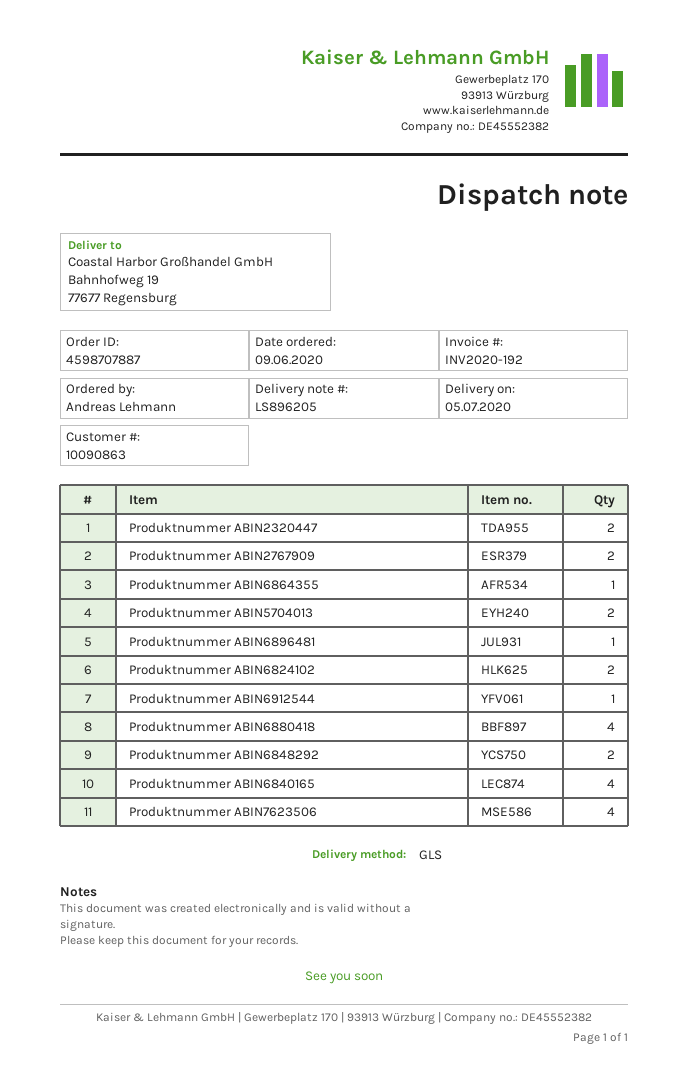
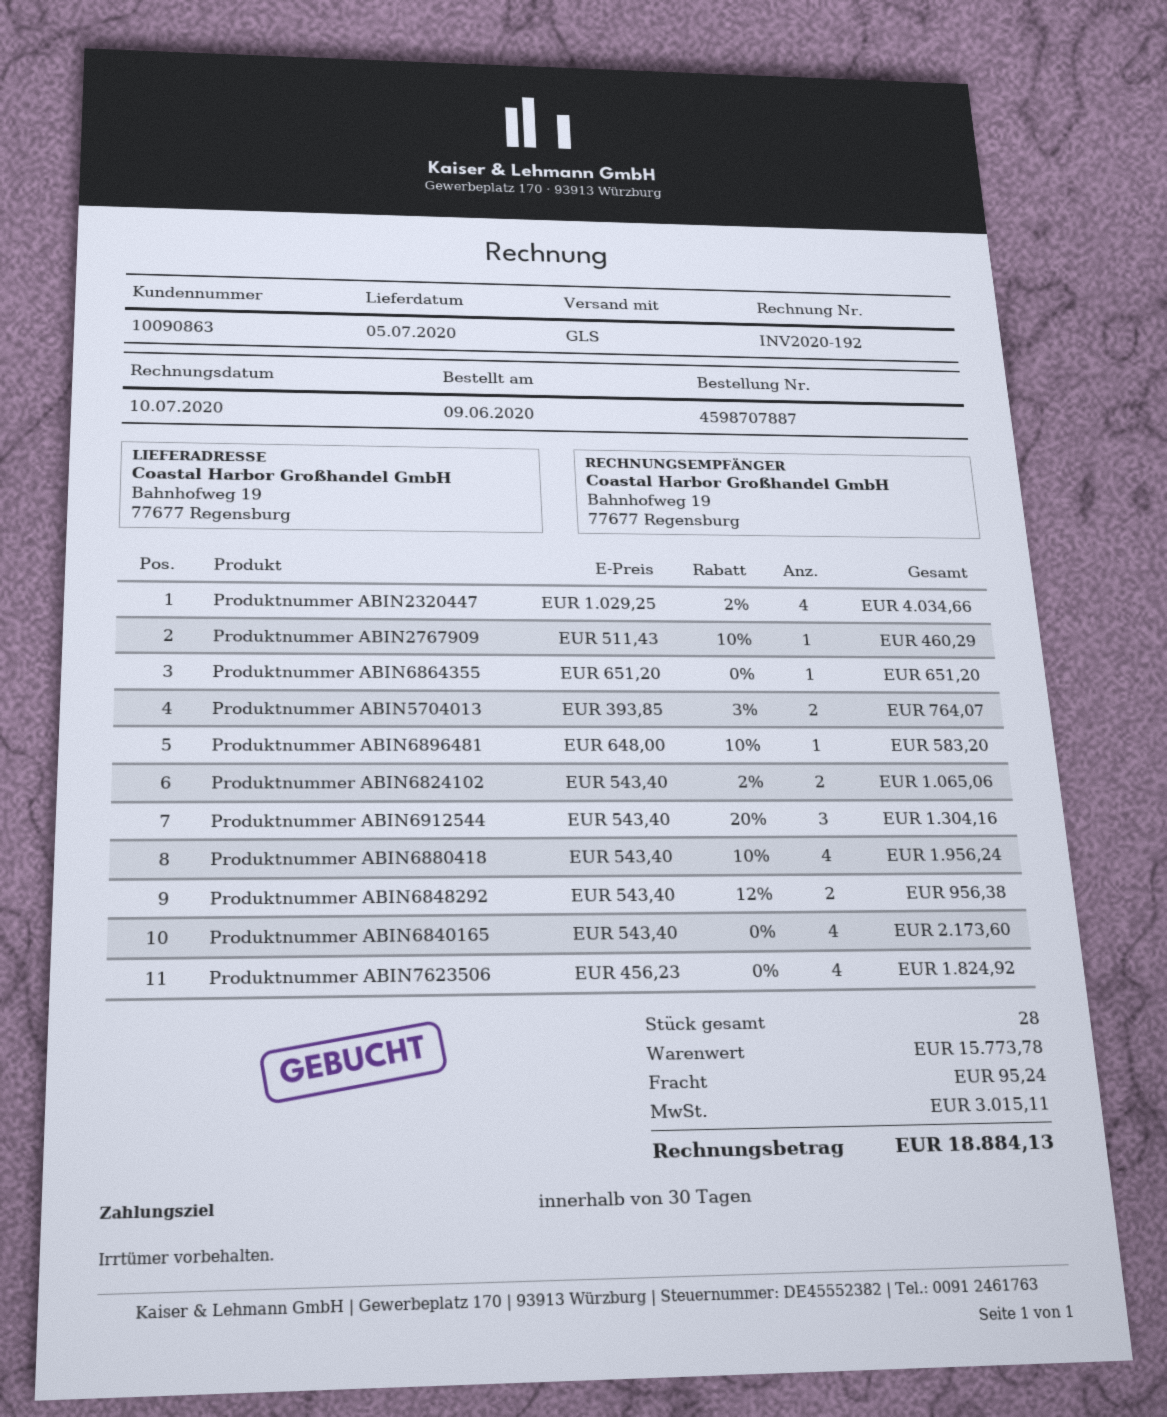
Produktnummer ABIN2320447: 2 -> 4
Produktnummer ABIN2767909: 2 -> 1
Produktnummer ABIN6912544: 1 -> 3

